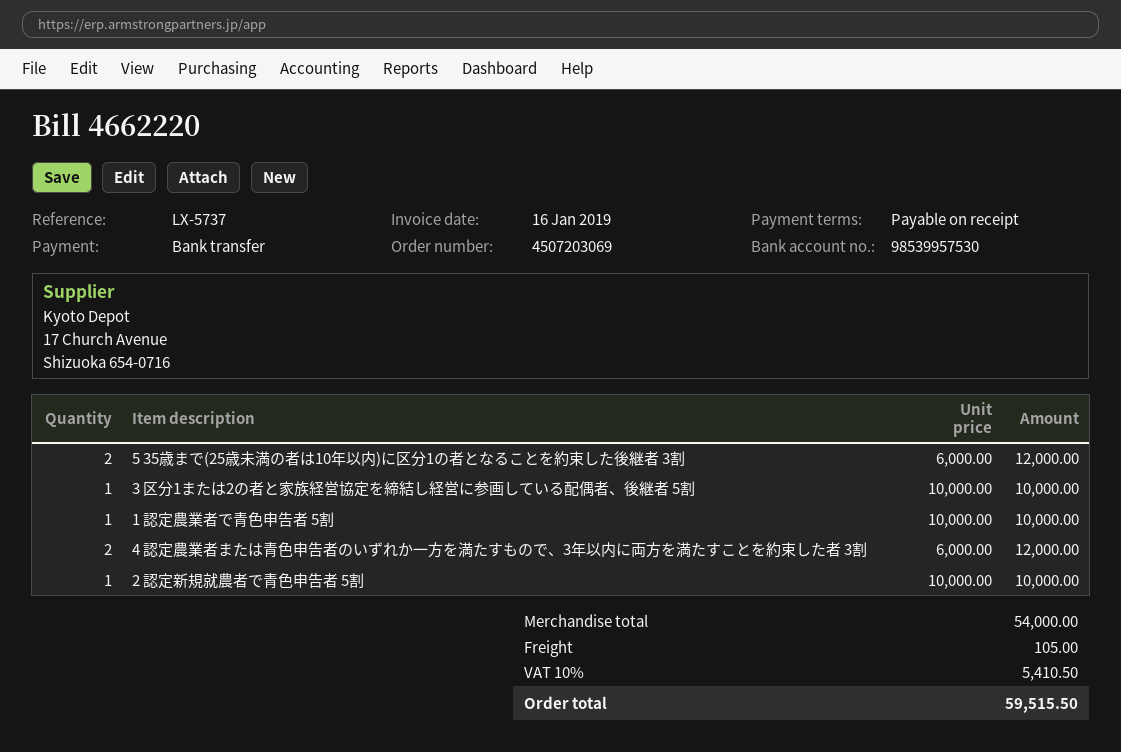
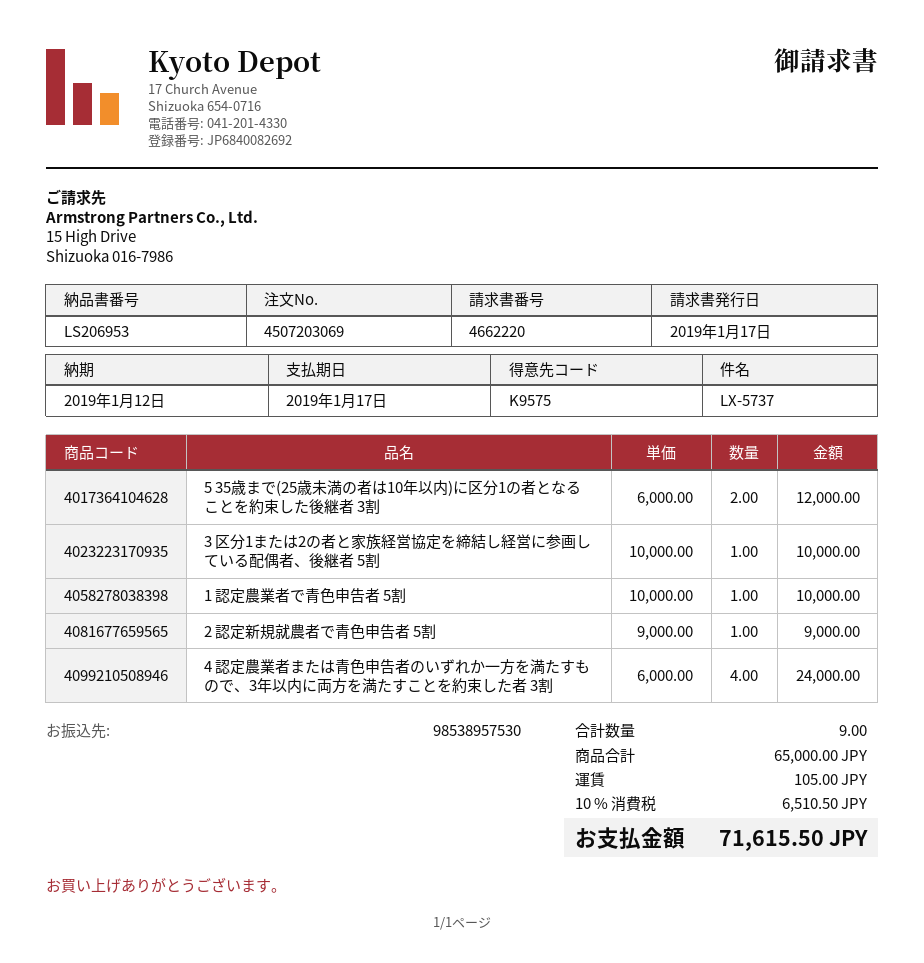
invoice date: 2019-01-16 -> 2019-01-17
bank account: 98539957530 -> 98538957530
4 認定農業者または青色申告者のいずれか一方を満たすもので、3年以内に両方を満たすことを約束した者 3割: 2 x 6000.00 = 12000.00 -> 4 x 6000.00 = 24000.00
2 認定新規就農者で青色申告者 5割: 1 x 10000.00 = 10000.00 -> 1 x 9000.00 = 9000.00
subtotal: 54000.00 -> 65000.00
tax: 10% = 5410.50 -> 10% = 6510.50
total: 59515.50 -> 71615.50

